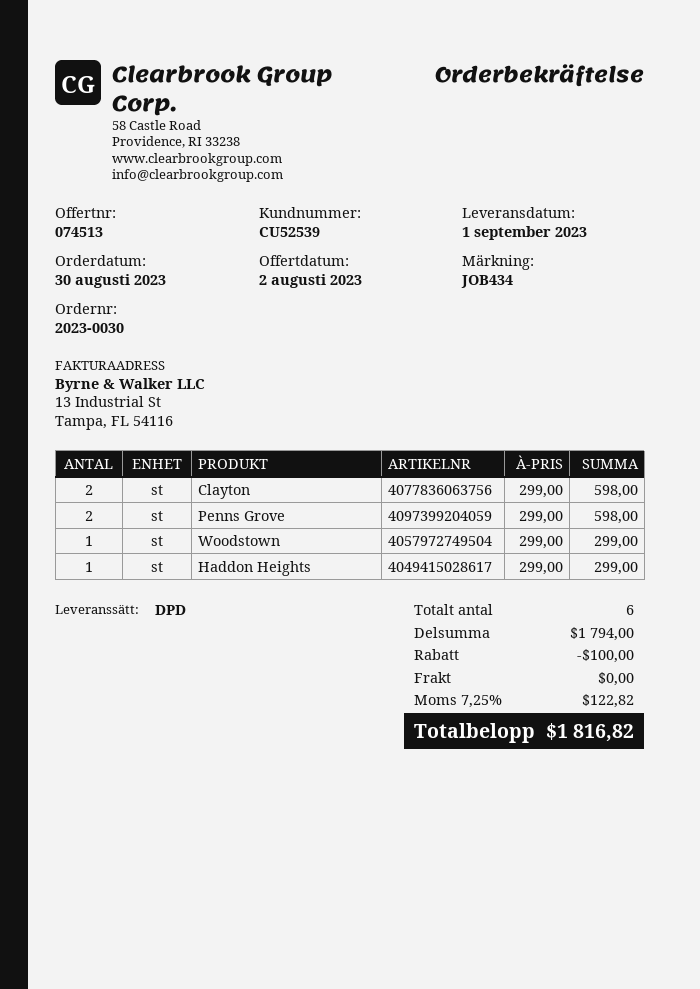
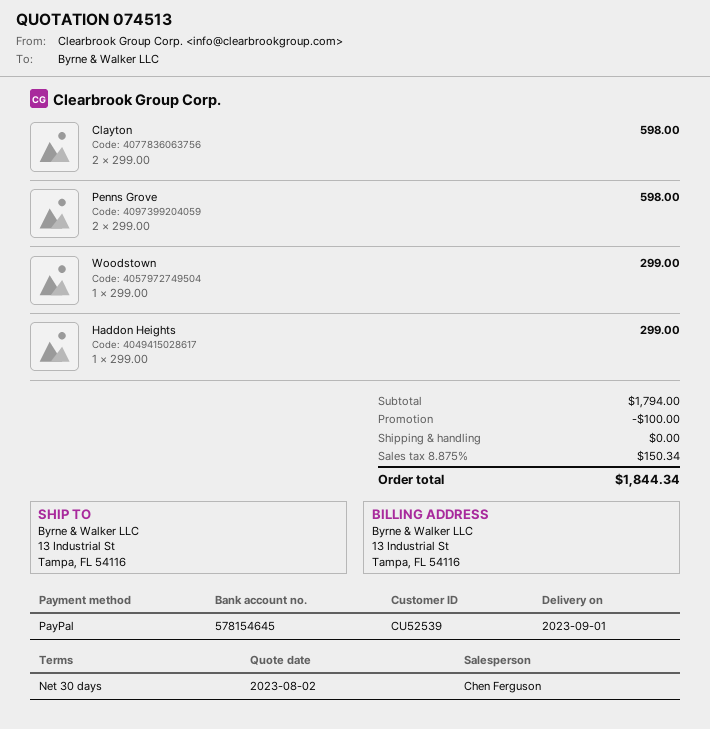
tax: 7.25% = 122.82 -> 8.875% = 150.34
total: 1816.82 -> 1844.34

